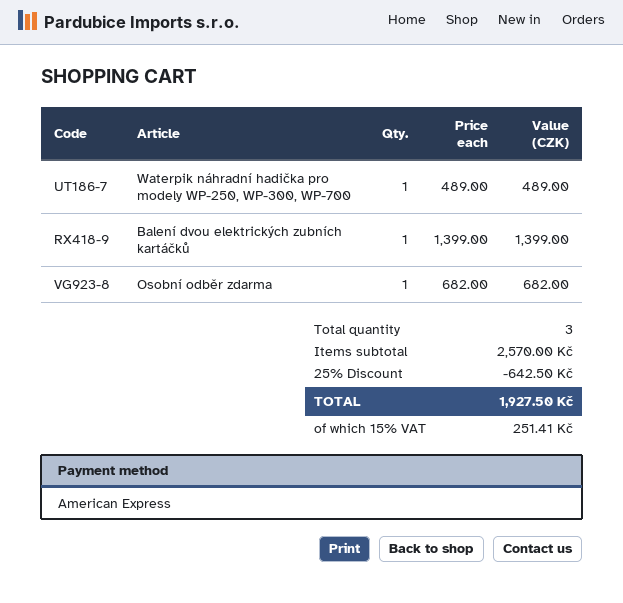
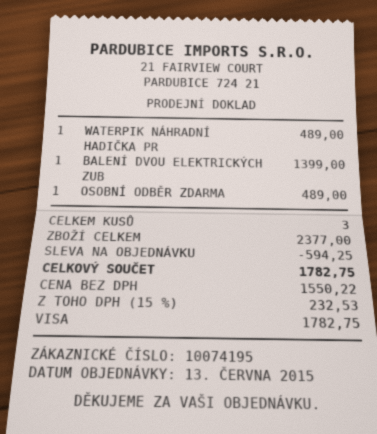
payment method: American Express -> Visa
Osobní odběr zdarma: 1 for 682.00 -> 1 for 489.00
subtotal: 2570.00 -> 2377.00
discount: 642.50 -> 594.25
tax: 15% = 251.41 -> 15% = 232.53
total: 1927.50 -> 1782.75

